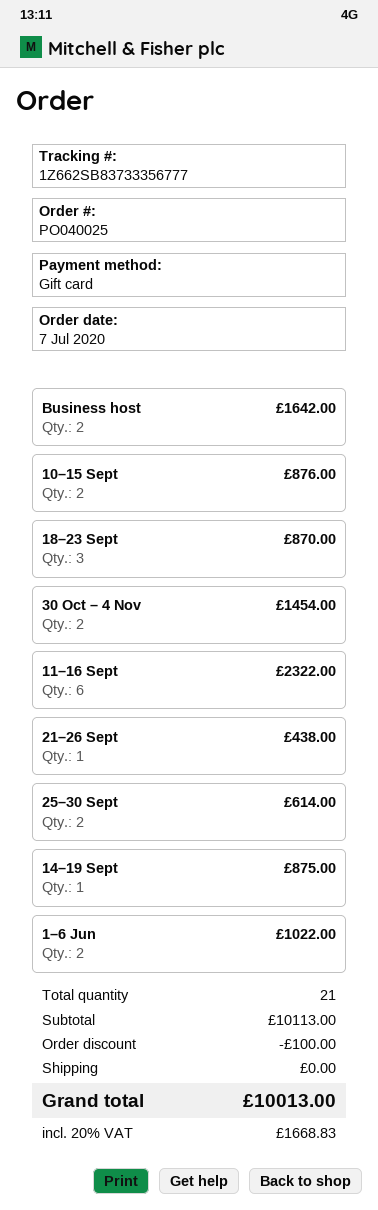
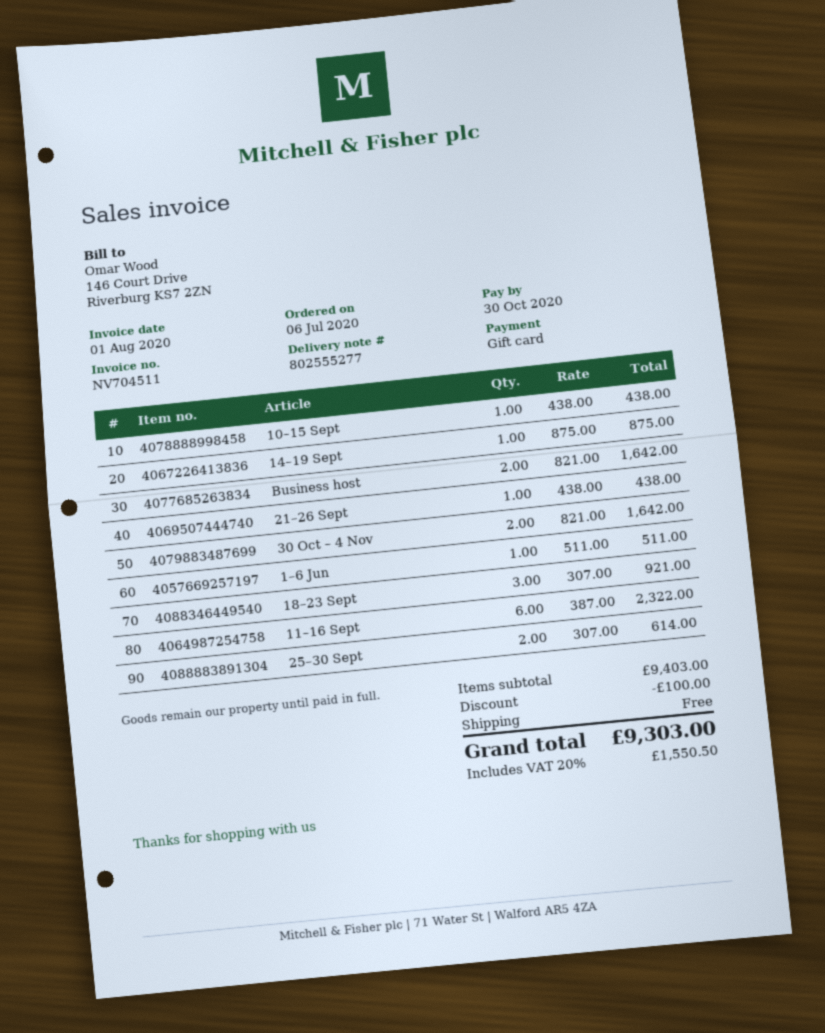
order date: 2020-07-07 -> 2020-07-06
10–15 Sept: 2 for 876.00 -> 1 for 438.00
18–23 Sept: 3 for 870.00 -> 3 for 921.00
30 Oct – 4 Nov: 2 for 1454.00 -> 2 for 1642.00
1–6 Jun: 2 for 1022.00 -> 1 for 511.00
subtotal: 10113.00 -> 9403.00
tax: 20% = 1668.83 -> 20% = 1550.50
total: 10013.00 -> 9303.00

